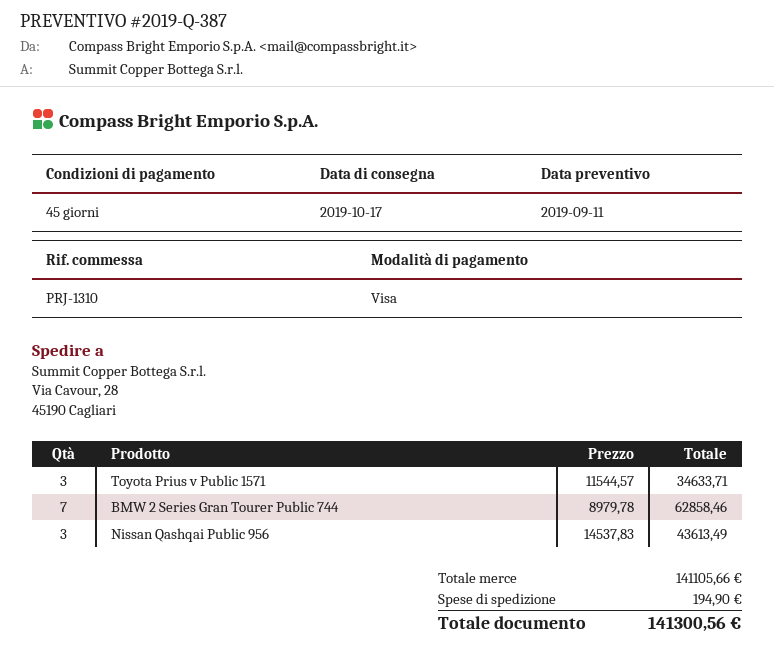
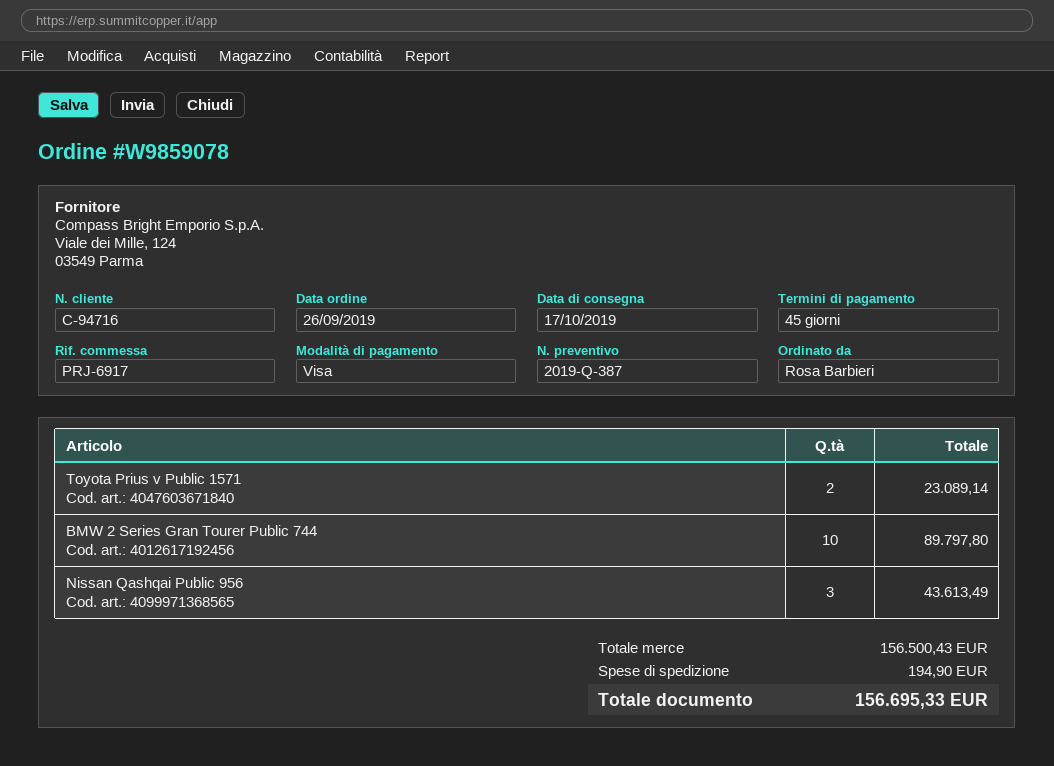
reference: PRJ-1310 -> PRJ-6917
Toyota Prius v Public 1571: 3 for 34633.71 -> 2 for 23089.14
BMW 2 Series Gran Tourer Public 744: 7 for 62858.46 -> 10 for 89797.80
subtotal: 141105.66 -> 156500.43
total: 141300.56 -> 156695.33

